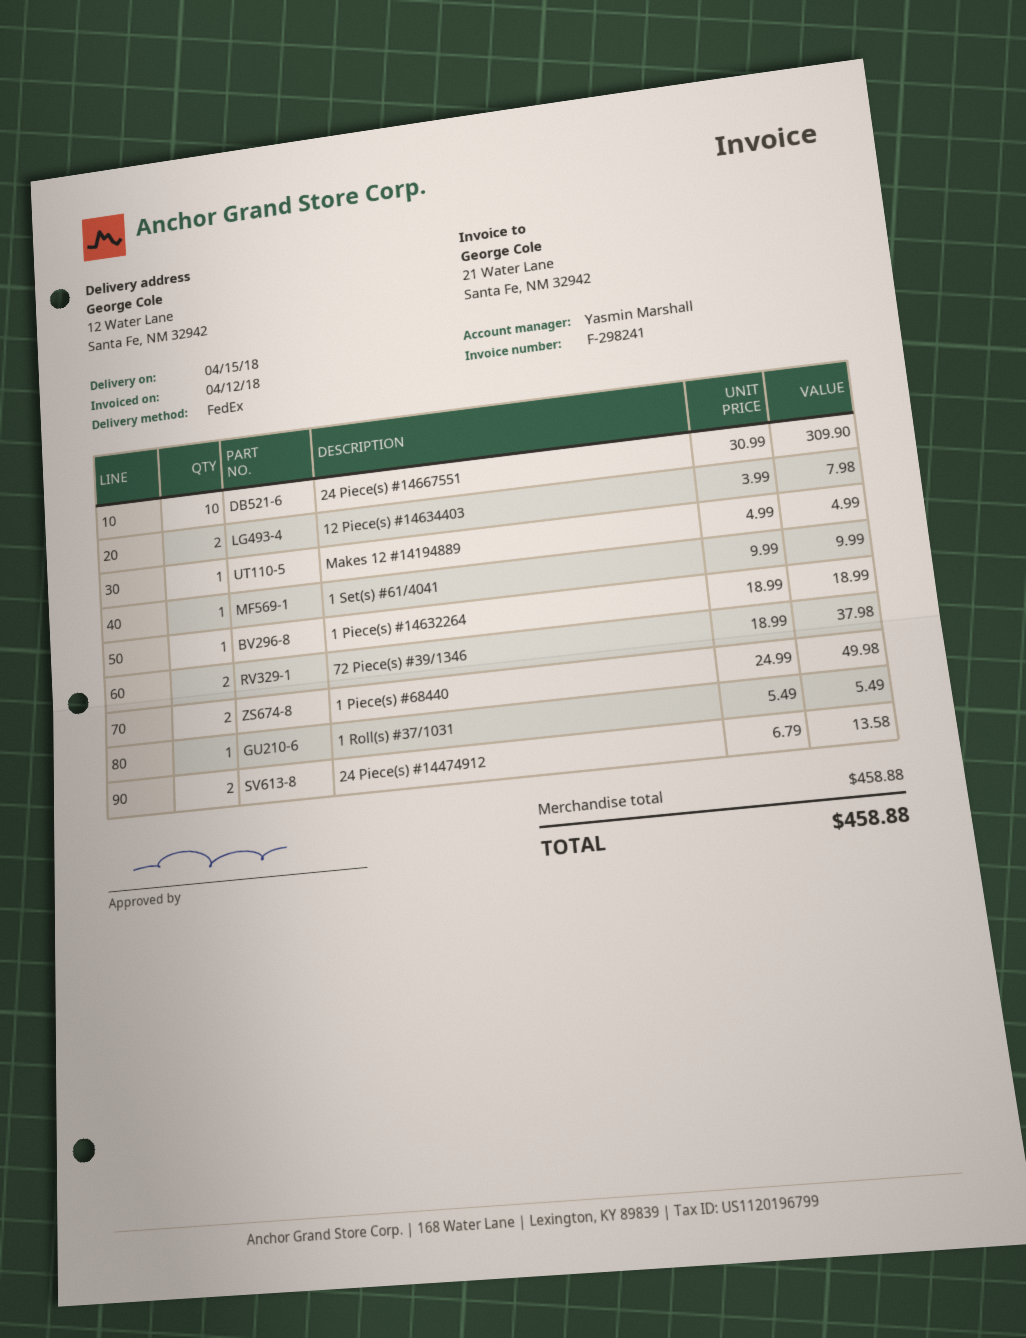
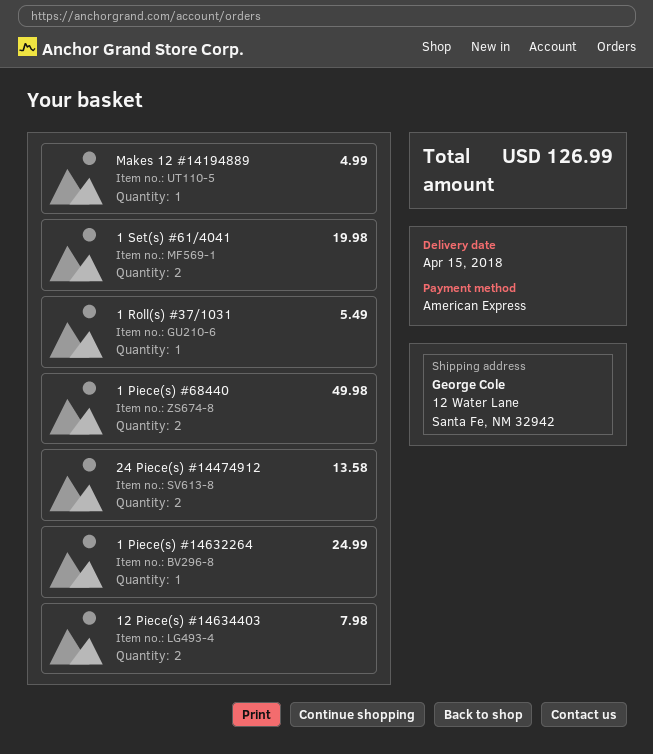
24 Piece(s) #14667551: 10 for 309.90 -> none
1 Set(s) #61/4041: 1 for 9.99 -> 2 for 19.98
1 Piece(s) #14632264: 1 for 18.99 -> 1 for 24.99
72 Piece(s) #39/1346: 2 for 37.98 -> none
total: 458.88 -> 126.99

